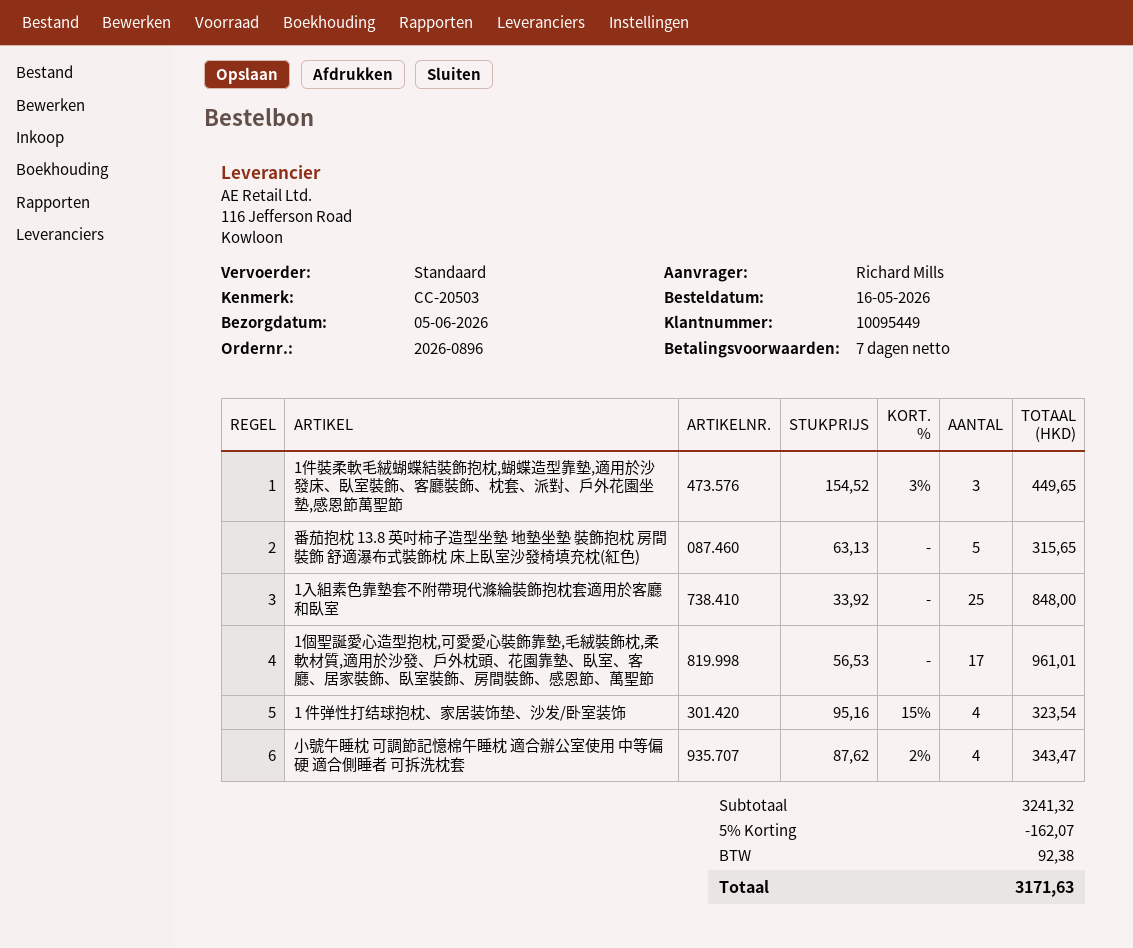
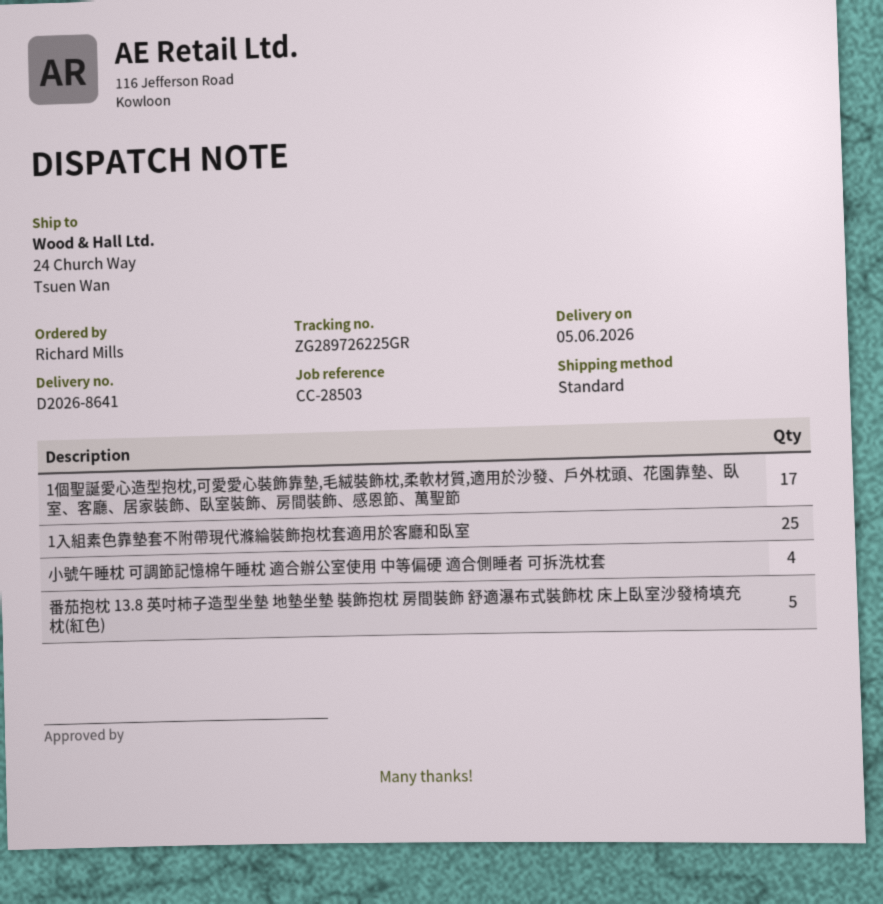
reference: CC-20503 -> CC-28503
1件裝柔軟毛絨蝴蝶結裝飾抱枕,蝴蝶造型靠墊,適用於沙發床、臥室裝飾、客廳裝飾、枕套、派對、戶外花園坐墊,感恩節萬聖節: 3 -> none
1 件弹性打结球抱枕、家居装饰垫、沙发/卧室装饰: 4 -> none

